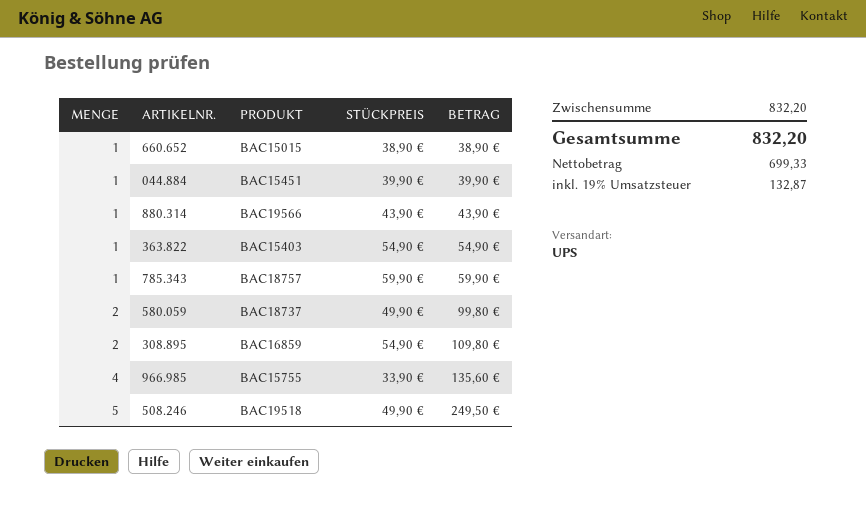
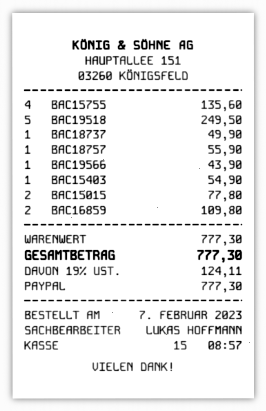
BAC15015: 1 for 38.90 -> 2 for 77.80
BAC15451: 1 for 39.90 -> none
BAC18757: 1 for 59.90 -> 1 for 55.90
BAC18737: 2 for 99.80 -> 1 for 49.90
subtotal: 832.20 -> 777.30
tax: 19% = 132.87 -> 19% = 124.11
total: 832.20 -> 777.30

